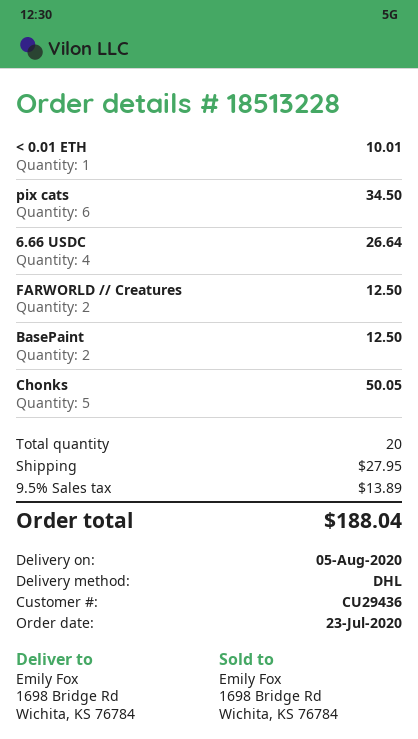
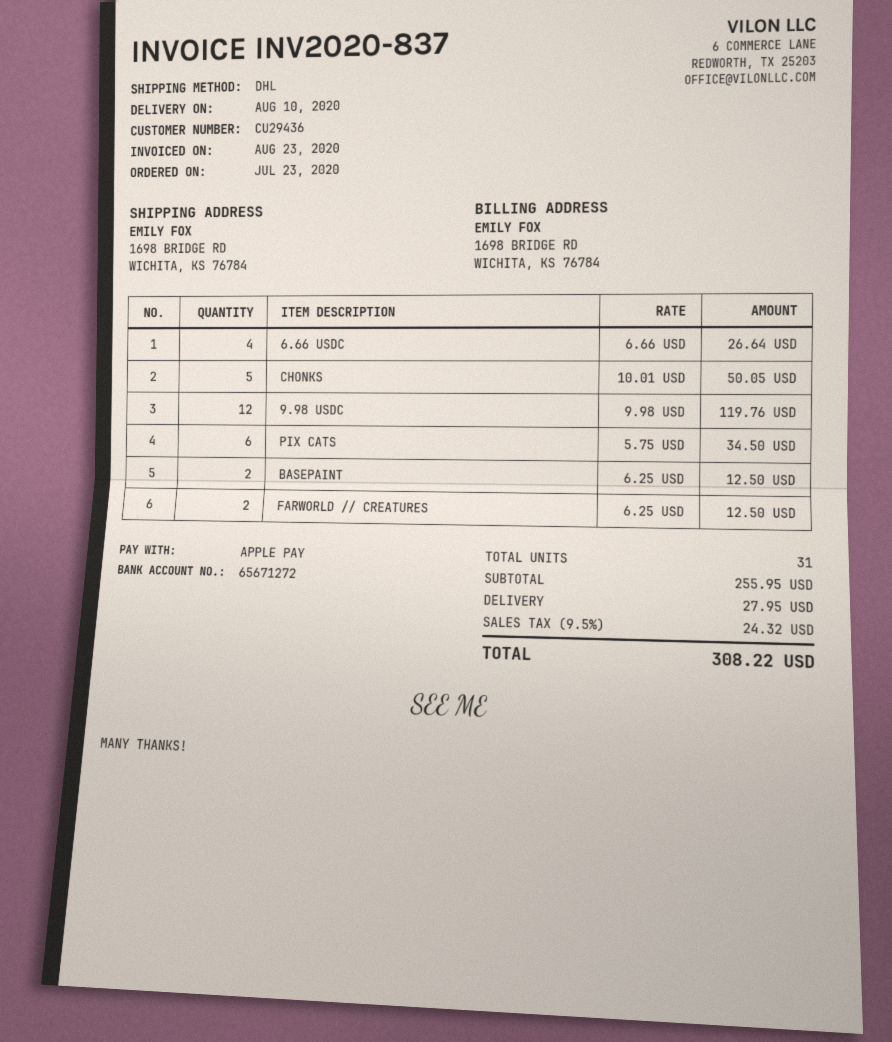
delivery date: 2020-08-05 -> 2020-08-10
< 0.01 ETH: 1 for 10.01 -> none
9.98 USDC: none -> 12 for 119.76
total quantity: 20 -> 31
tax: 9.5% = 13.89 -> 9.5% = 24.32
total: 188.04 -> 308.22

